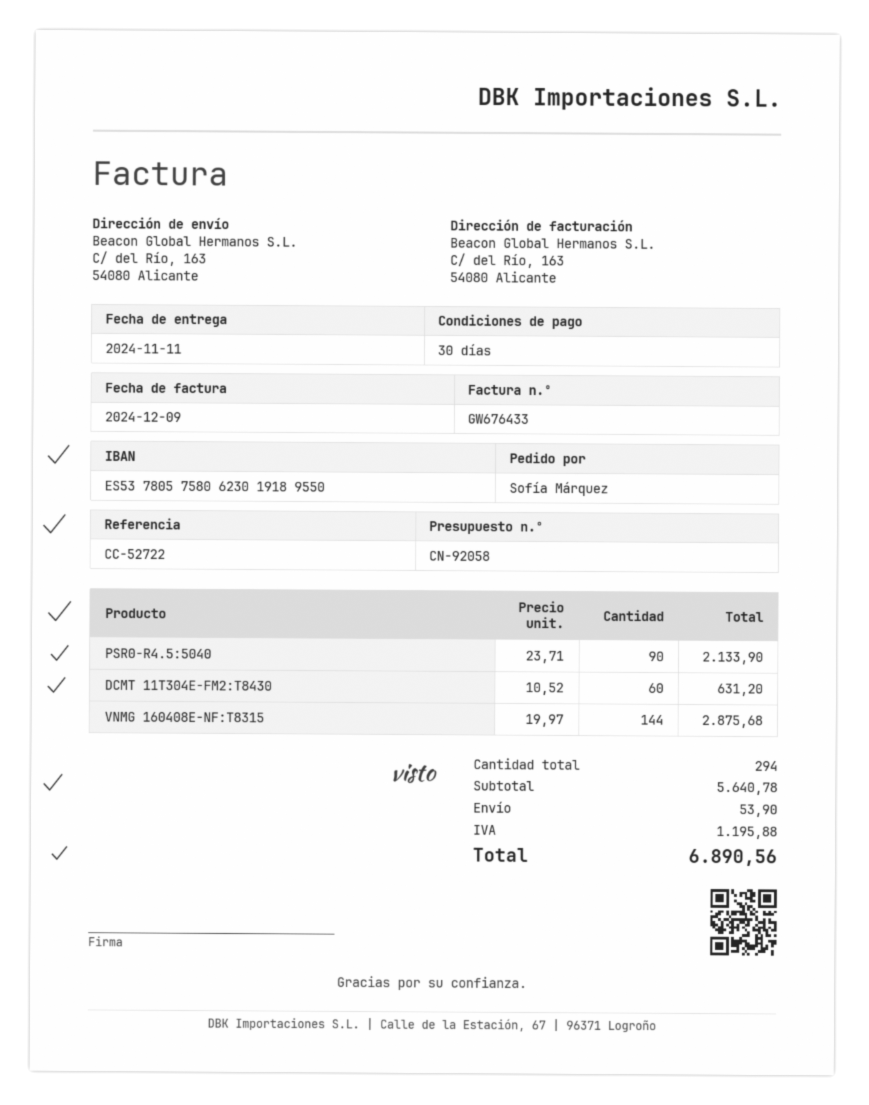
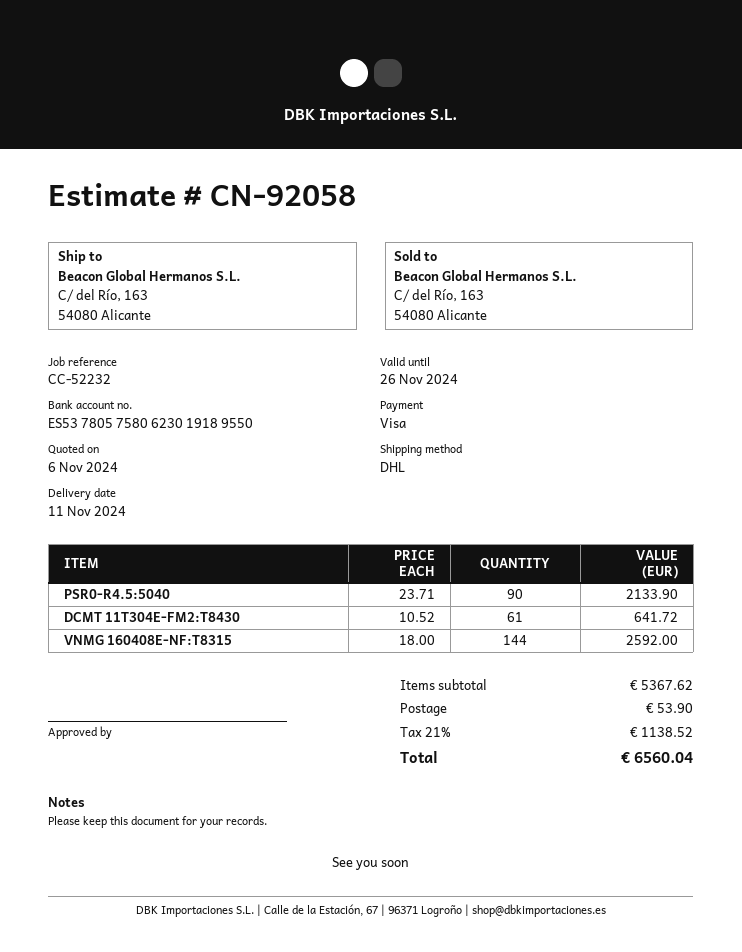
reference: CC-52722 -> CC-52232
DCMT 11T304E-FM2:T8430: 60 x 10.52 = 631.20 -> 61 x 10.52 = 641.72
VNMG 160408E-NF:T8315: 144 x 19.97 = 2875.68 -> 144 x 18.00 = 2592.00
subtotal: 5640.78 -> 5367.62
tax: 1195.88 -> 1138.52
total: 6890.56 -> 6560.04

